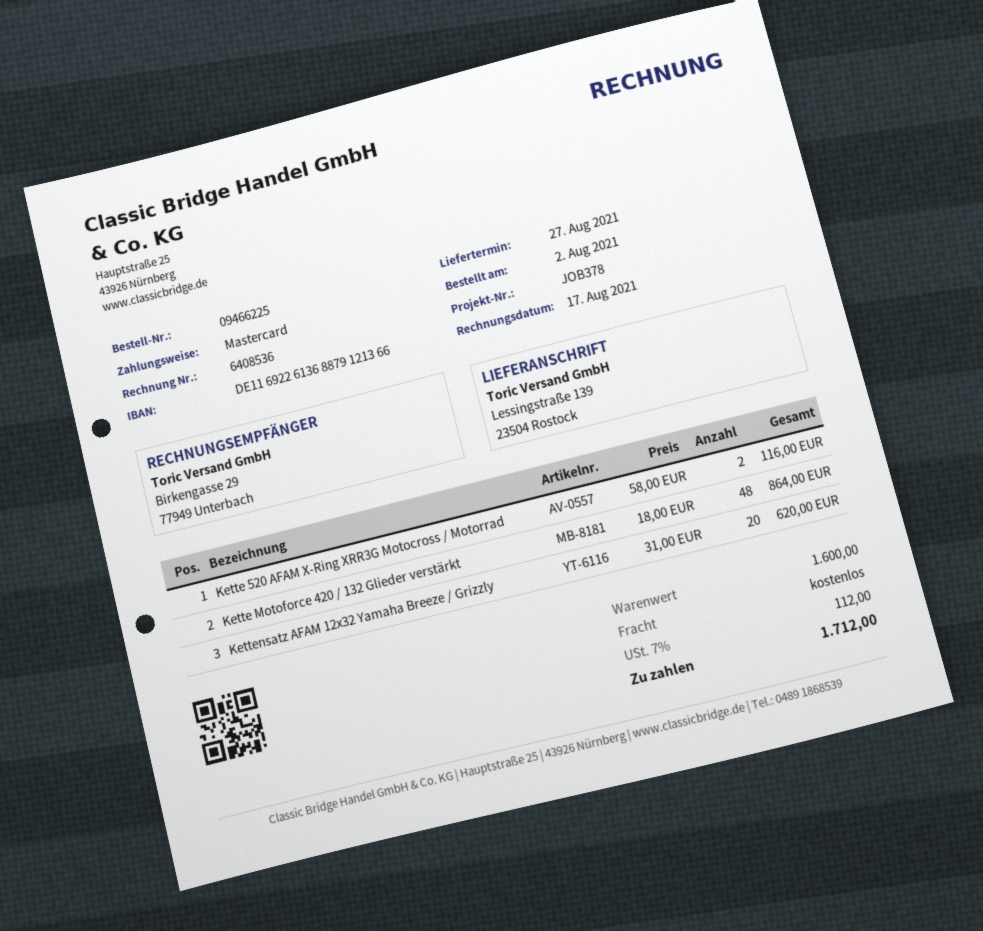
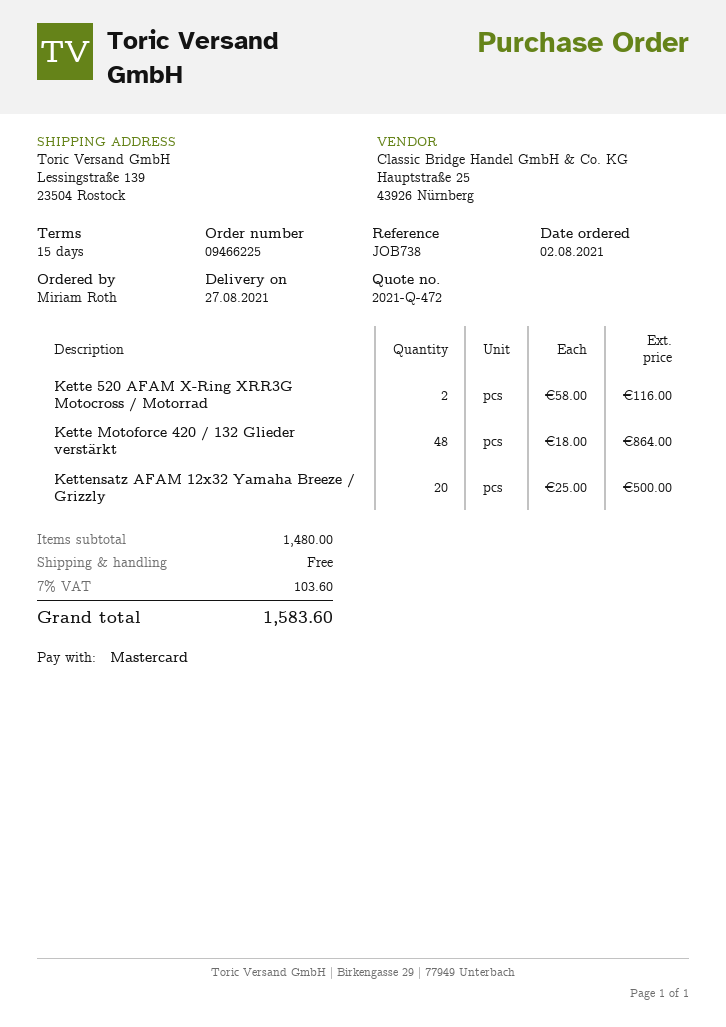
reference: JOB378 -> JOB738
Kettensatz AFAM 12x32 Yamaha Breeze / Grizzly: 20 x 31.00 = 620.00 -> 20 x 25.00 = 500.00
subtotal: 1600.00 -> 1480.00
tax: 7% = 112.00 -> 7% = 103.60
total: 1712.00 -> 1583.60

